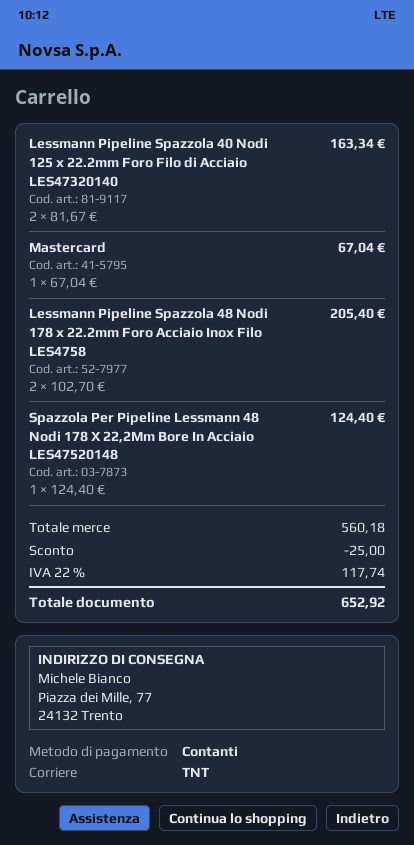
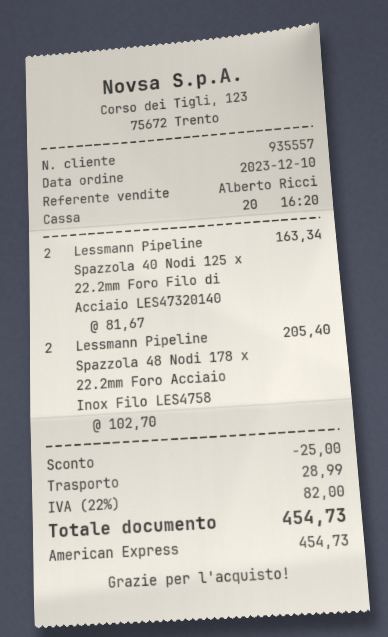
payment method: cash -> American Express
Mastercard: 1 x 67.04 = 67.04 -> none
Spazzola Per Pipeline Lessmann 48 Nodi 178 X 22,2Mm Bore In Acciaio LES47520148: 1 x 124.40 = 124.40 -> none
shipping: none -> 28.99
tax: 22% = 117.74 -> 22% = 82.00
total: 652.92 -> 454.73

